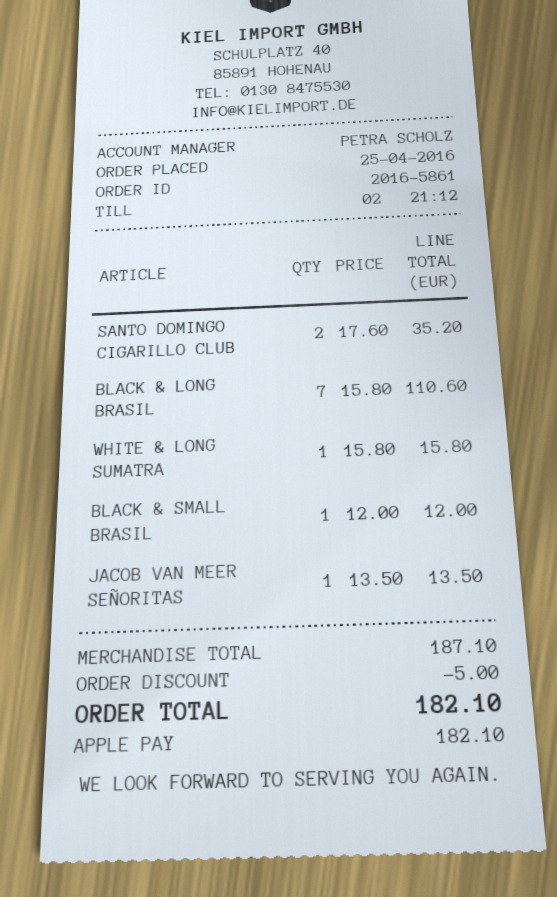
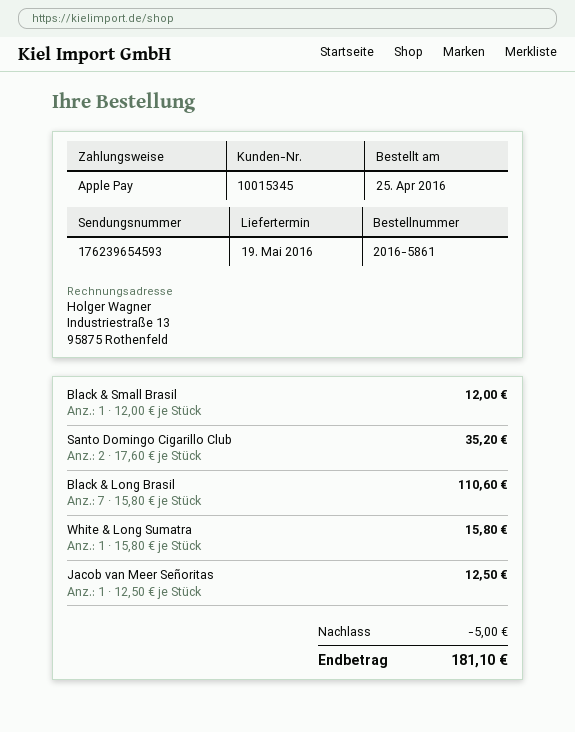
JACOB VAN MEER SEÑORITAS: 1 x 13.50 = 13.50 -> 1 x 12.50 = 12.50
total: 182.10 -> 181.10

